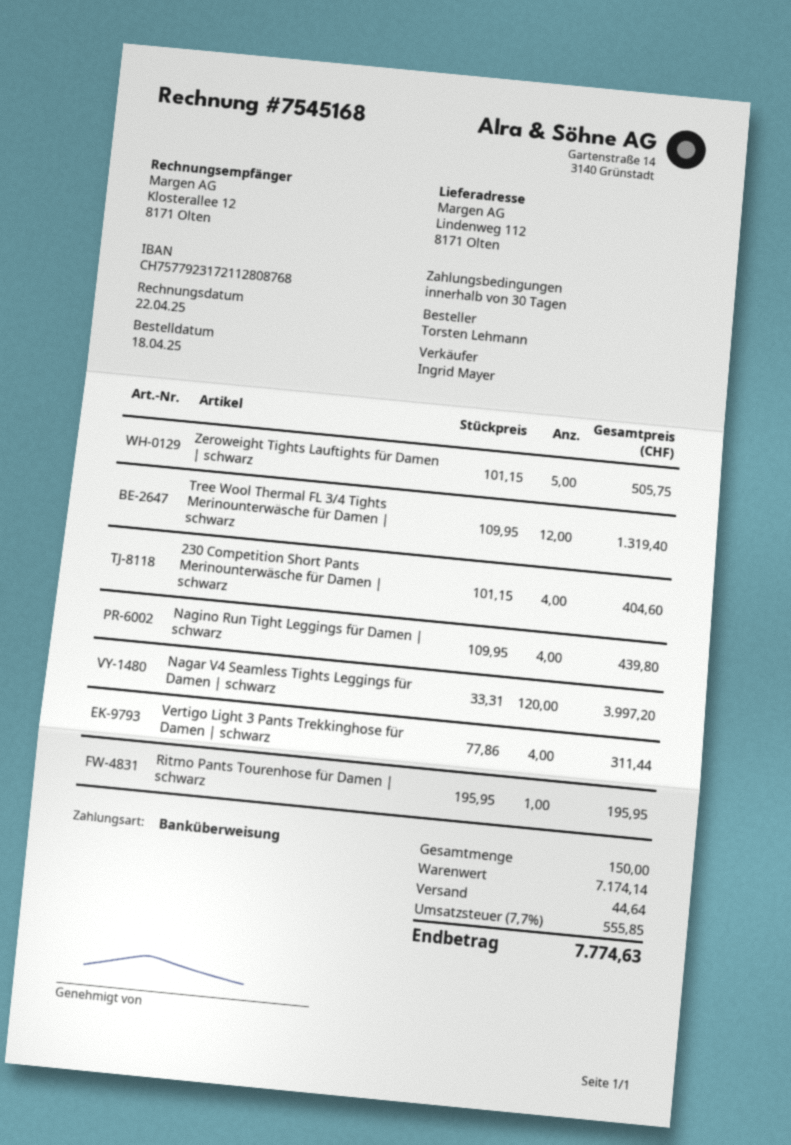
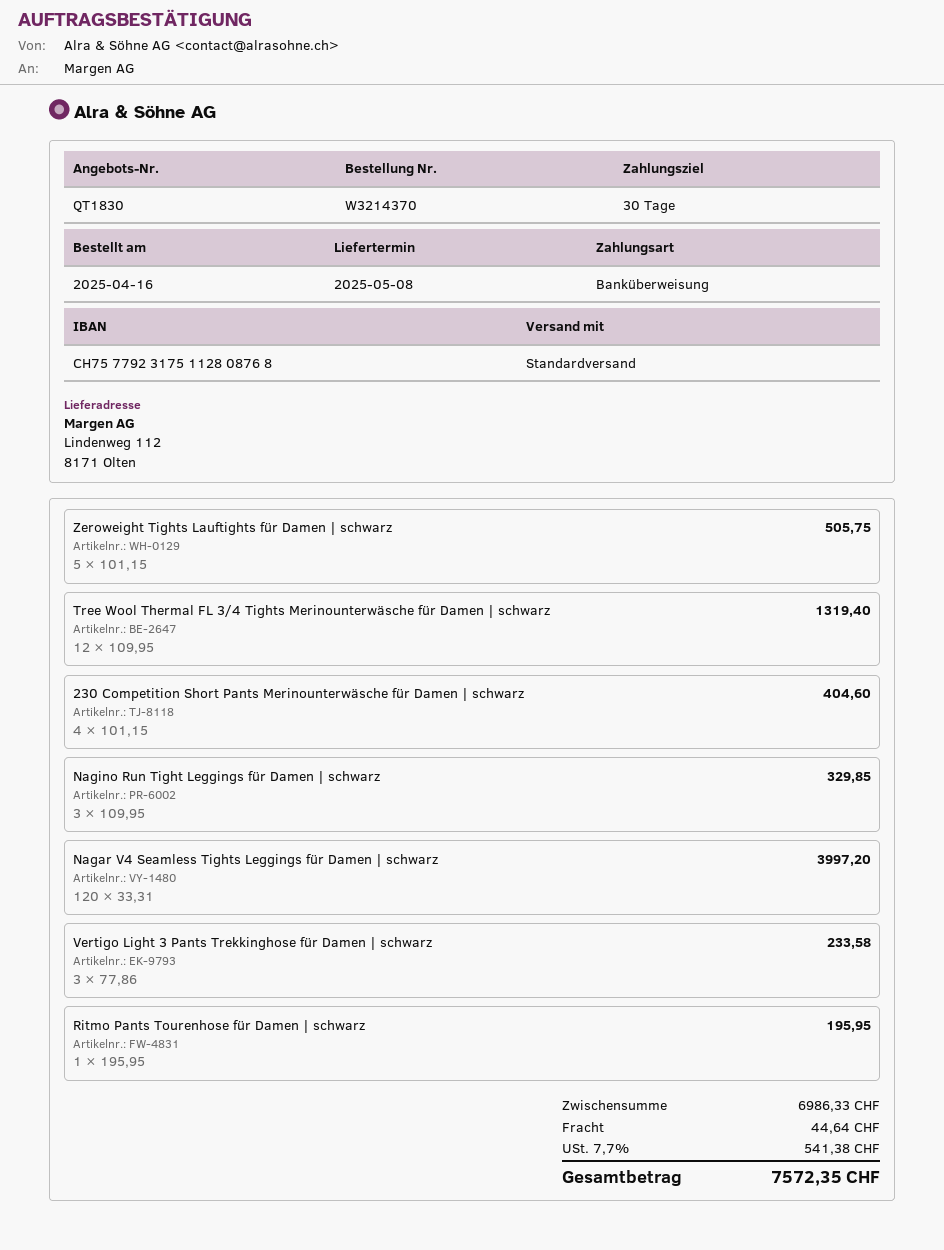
order date: 2025-04-18 -> 2025-04-16
bank account: CH7577923172112808768 -> CH7577923175112808768
Nagino Run Tight Leggings für Damen | schwarz: 4 x 109.95 = 439.80 -> 3 x 109.95 = 329.85
Vertigo Light 3 Pants Trekkinghose für Damen | schwarz: 4 x 77.86 = 311.44 -> 3 x 77.86 = 233.58
subtotal: 7174.14 -> 6986.33
tax: 7.7% = 555.85 -> 7.7% = 541.38
total: 7774.63 -> 7572.35

